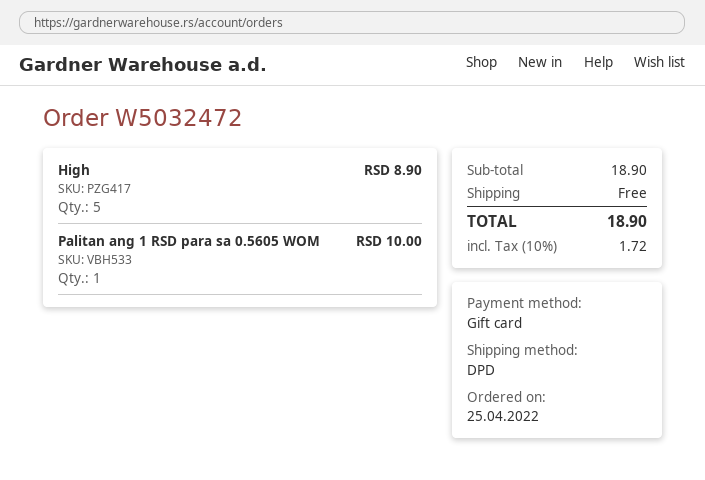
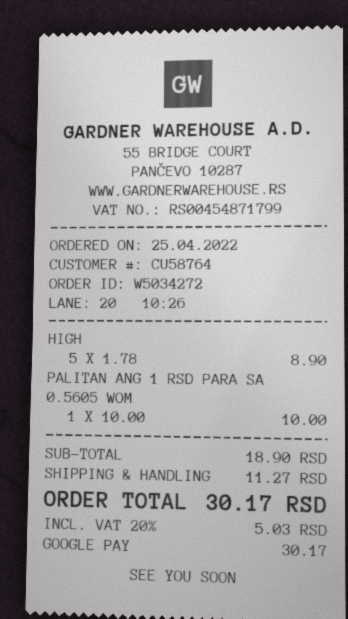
order number: W5032472 -> W5034272
payment method: gift card -> Google Pay
shipping: 0.00 -> 11.27
tax: 10% = 1.72 -> 20% = 5.03
total: 18.90 -> 30.17

